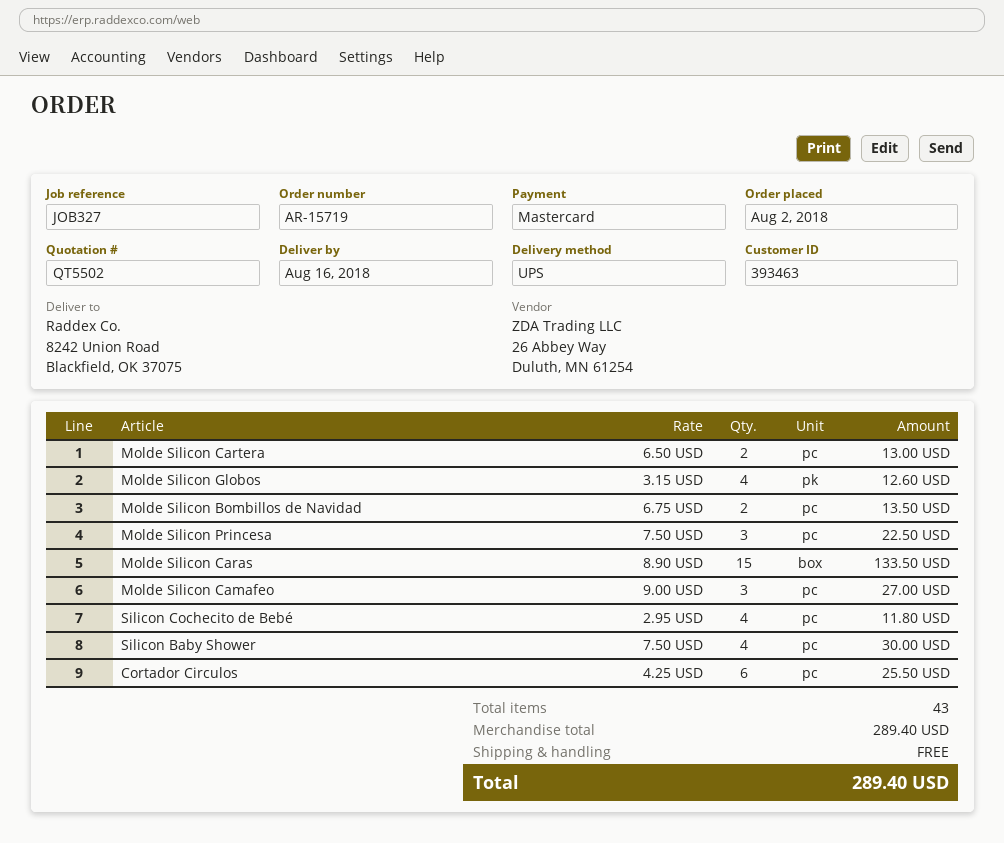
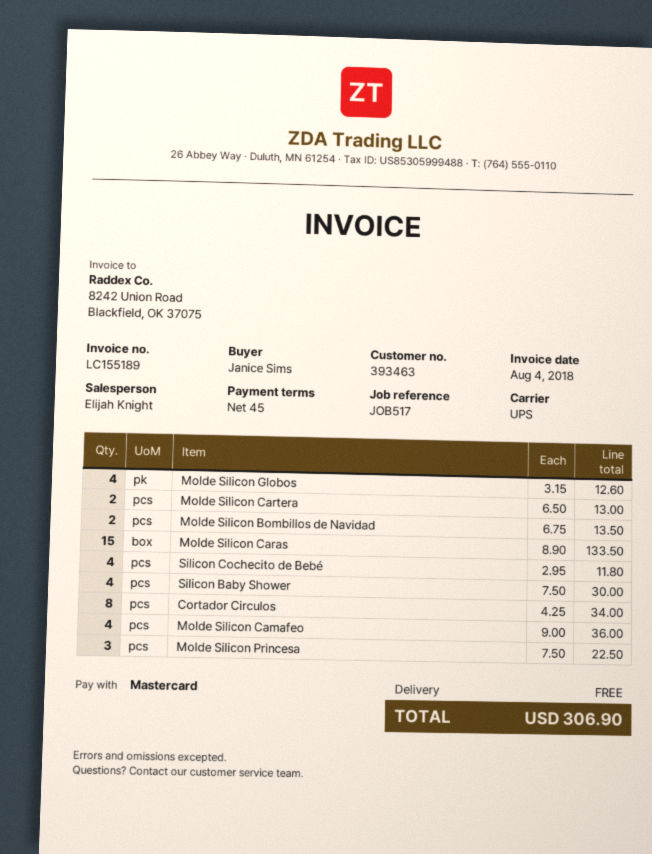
reference: JOB327 -> JOB517
Molde Silicon Camafeo: 3 x 9.00 = 27.00 -> 4 x 9.00 = 36.00
Cortador Circulos: 6 x 4.25 = 25.50 -> 8 x 4.25 = 34.00
total: 289.40 -> 306.90

